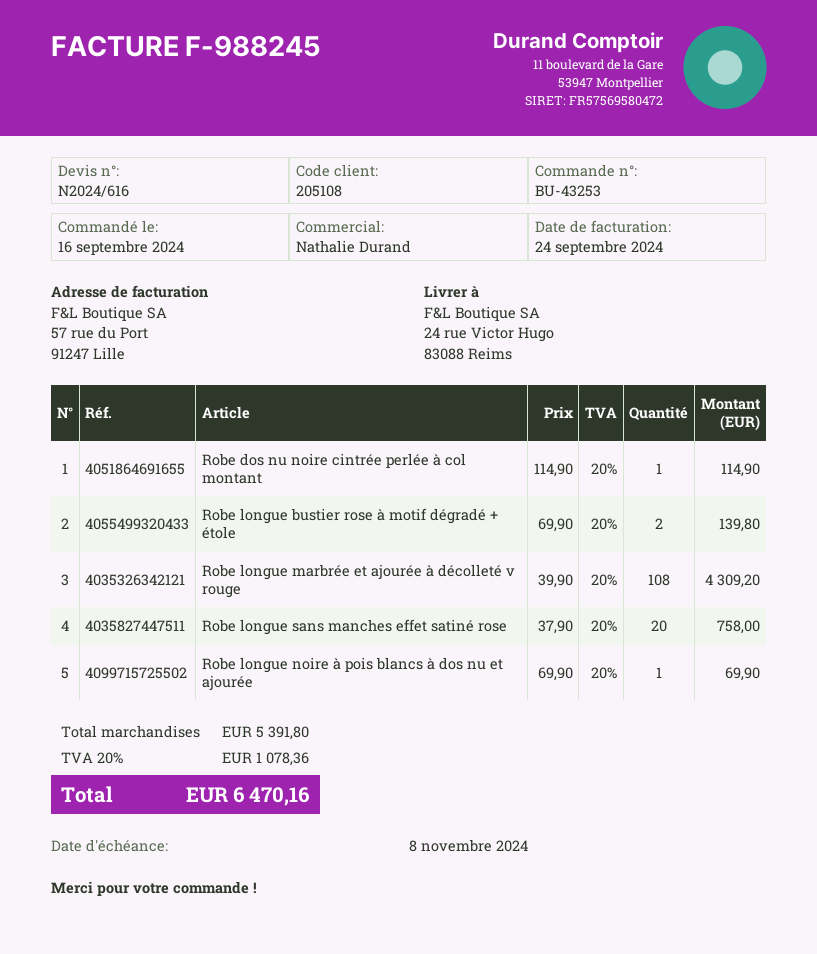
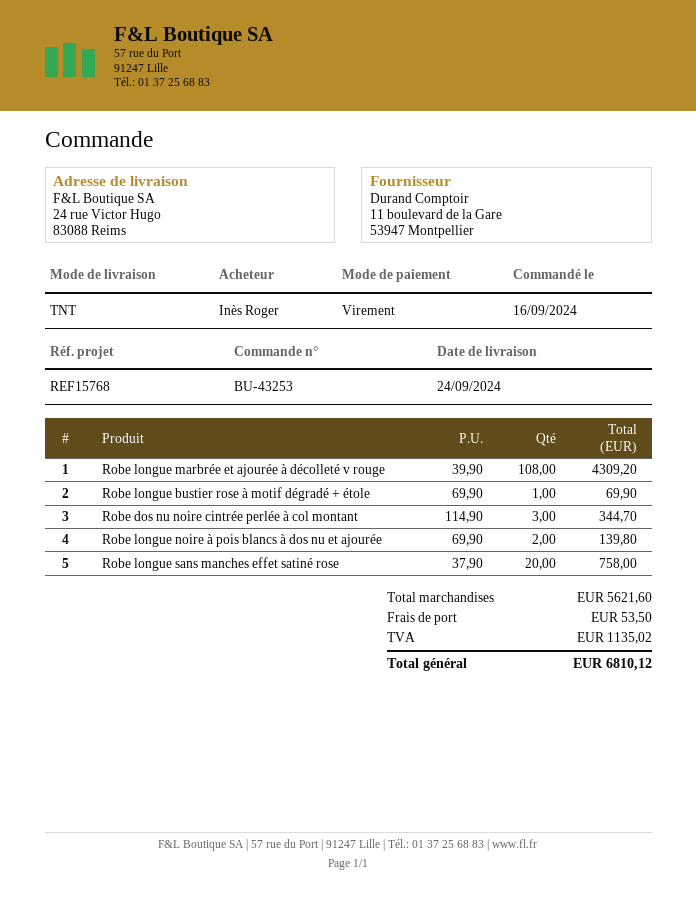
Robe dos nu noire cintrée perlée à col montant: 1 x 114.90 = 114.90 -> 3 x 114.90 = 344.70
Robe longue bustier rose à motif dégradé + étole: 2 x 69.90 = 139.80 -> 1 x 69.90 = 69.90
Robe longue noire à pois blancs à dos nu et ajourée: 1 x 69.90 = 69.90 -> 2 x 69.90 = 139.80
subtotal: 5391.80 -> 5621.60
shipping: none -> 53.50
tax: 1078.36 -> 1135.02
total: 6470.16 -> 6810.12

